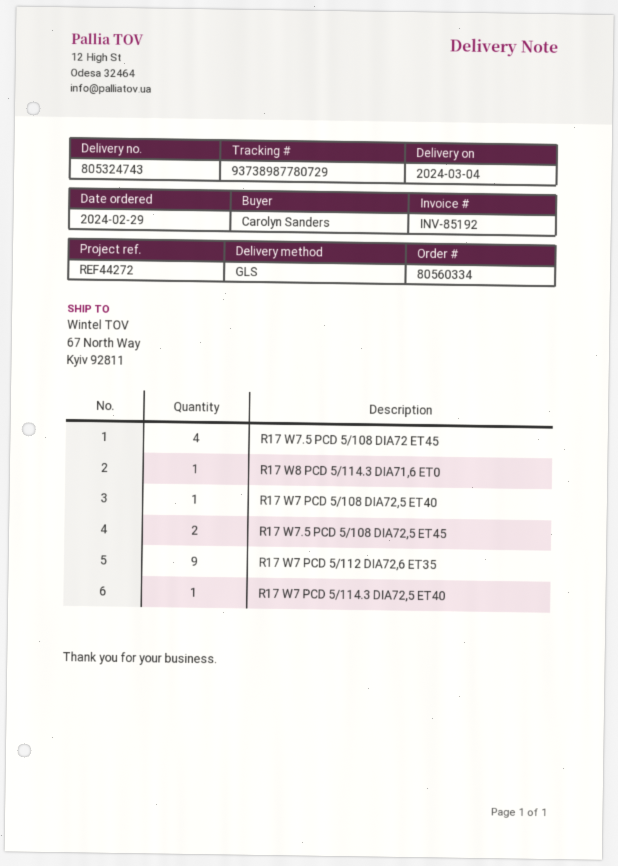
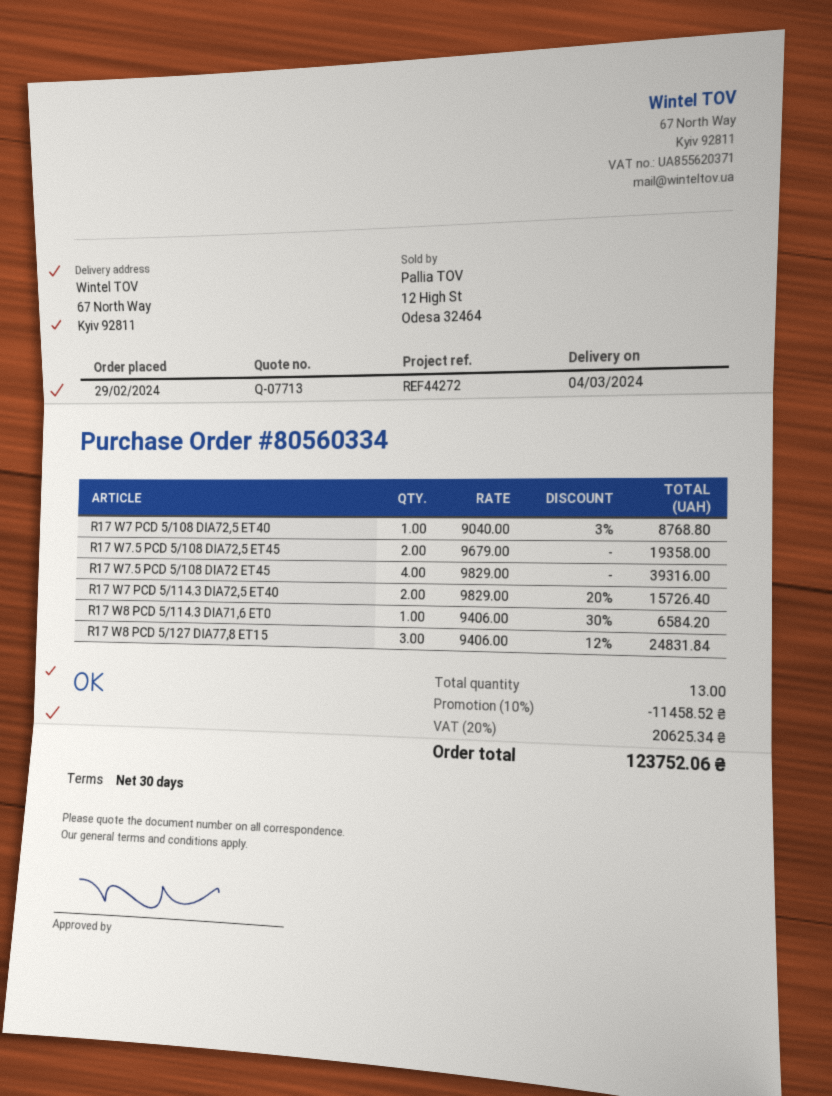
R17 W7 PCD 5/112 DIA72,6 ET35: 9 -> none
R17 W7 PCD 5/114.3 DIA72,5 ET40: 1 -> 2
R17 W8 PCD 5/127 DIA77,8 ET15: none -> 3

